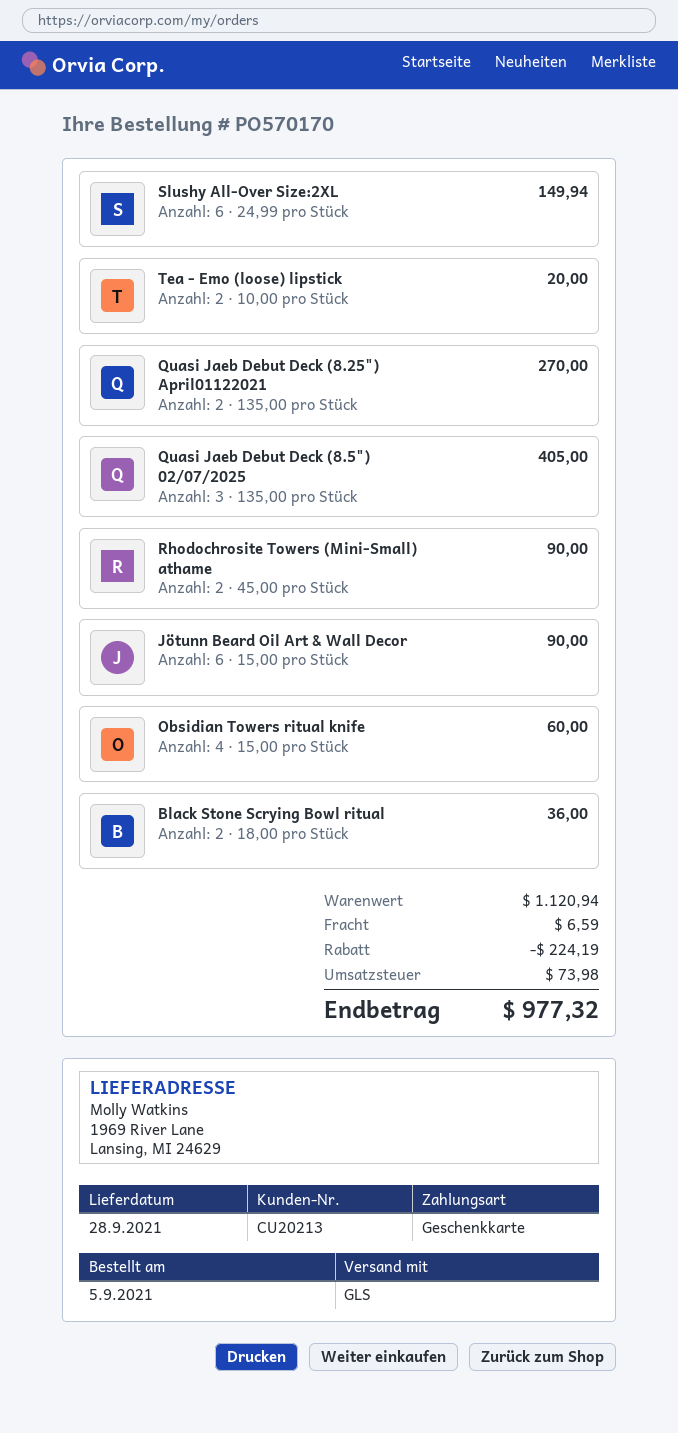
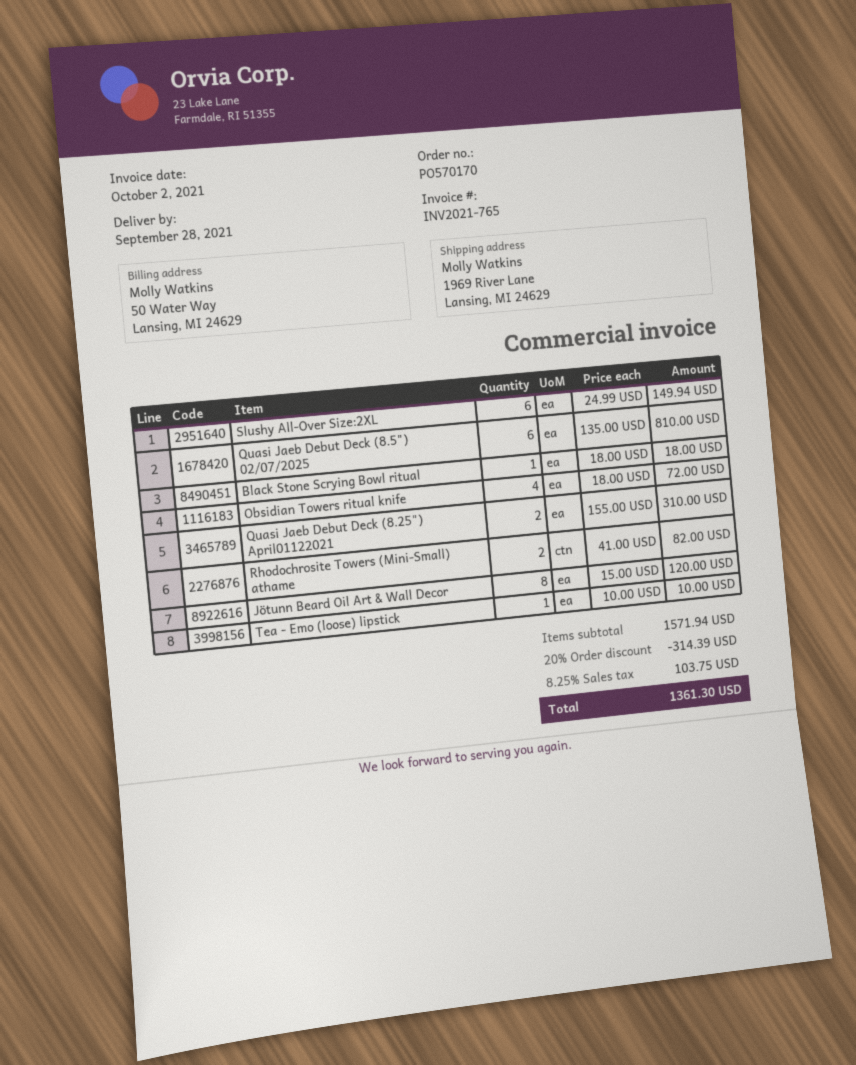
Tea - Emo (loose) lipstick: 2 x 10.00 = 20.00 -> 1 x 10.00 = 10.00
Quasi Jaeb Debut Deck (8.25") April01122021: 2 x 135.00 = 270.00 -> 2 x 155.00 = 310.00
Quasi Jaeb Debut Deck (8.5") 02/07/2025: 3 x 135.00 = 405.00 -> 6 x 135.00 = 810.00
Rhodochrosite Towers (Mini-Small) athame: 2 x 45.00 = 90.00 -> 2 x 41.00 = 82.00
Jötunn Beard Oil Art & Wall Decor: 6 x 15.00 = 90.00 -> 8 x 15.00 = 120.00
Obsidian Towers ritual knife: 4 x 15.00 = 60.00 -> 4 x 18.00 = 72.00
Black Stone Scrying Bowl ritual: 2 x 18.00 = 36.00 -> 1 x 18.00 = 18.00
subtotal: 1120.94 -> 1571.94
discount: 224.19 -> 314.39
shipping: 6.59 -> none
tax: 73.98 -> 103.75
total: 977.32 -> 1361.30

